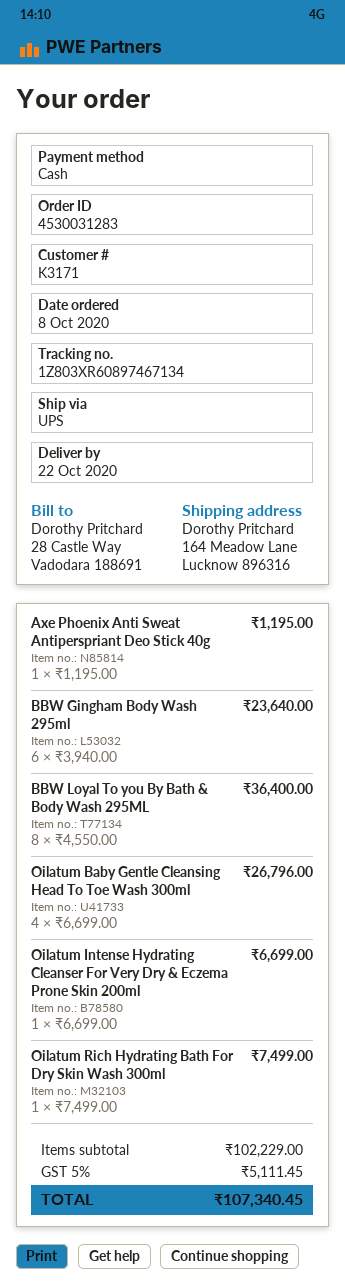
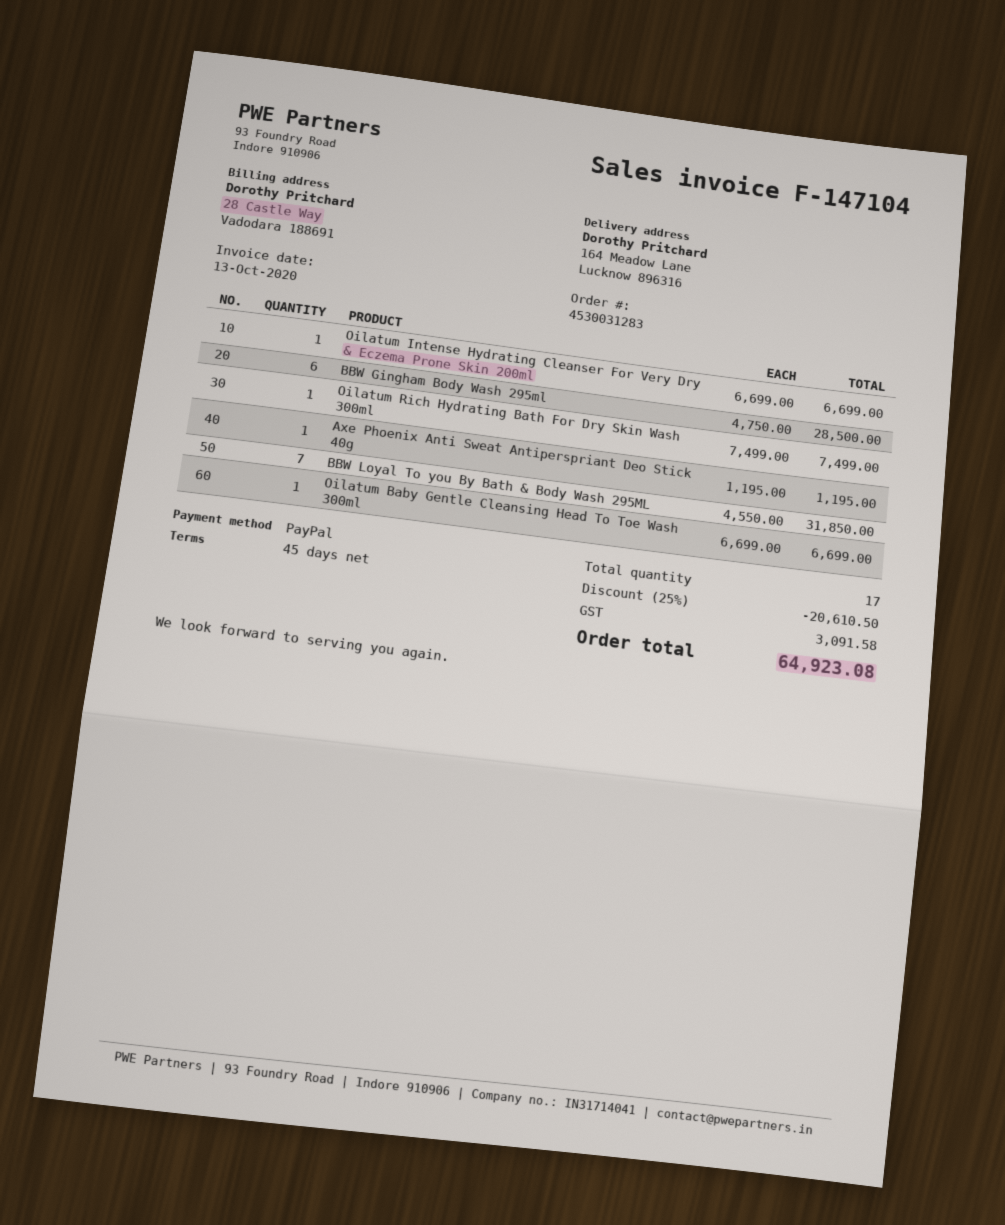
payment method: cash -> PayPal
BBW Gingham Body Wash 295ml: 6 x 3940.00 = 23640.00 -> 6 x 4750.00 = 28500.00
BBW Loyal To you By Bath & Body Wash 295ML: 8 x 4550.00 = 36400.00 -> 7 x 4550.00 = 31850.00
Oilatum Baby Gentle Cleansing Head To Toe Wash 300ml: 4 x 6699.00 = 26796.00 -> 1 x 6699.00 = 6699.00
discount: none -> 25% = 20610.50
tax: 5111.45 -> 3091.58
total: 107340.45 -> 64923.08

